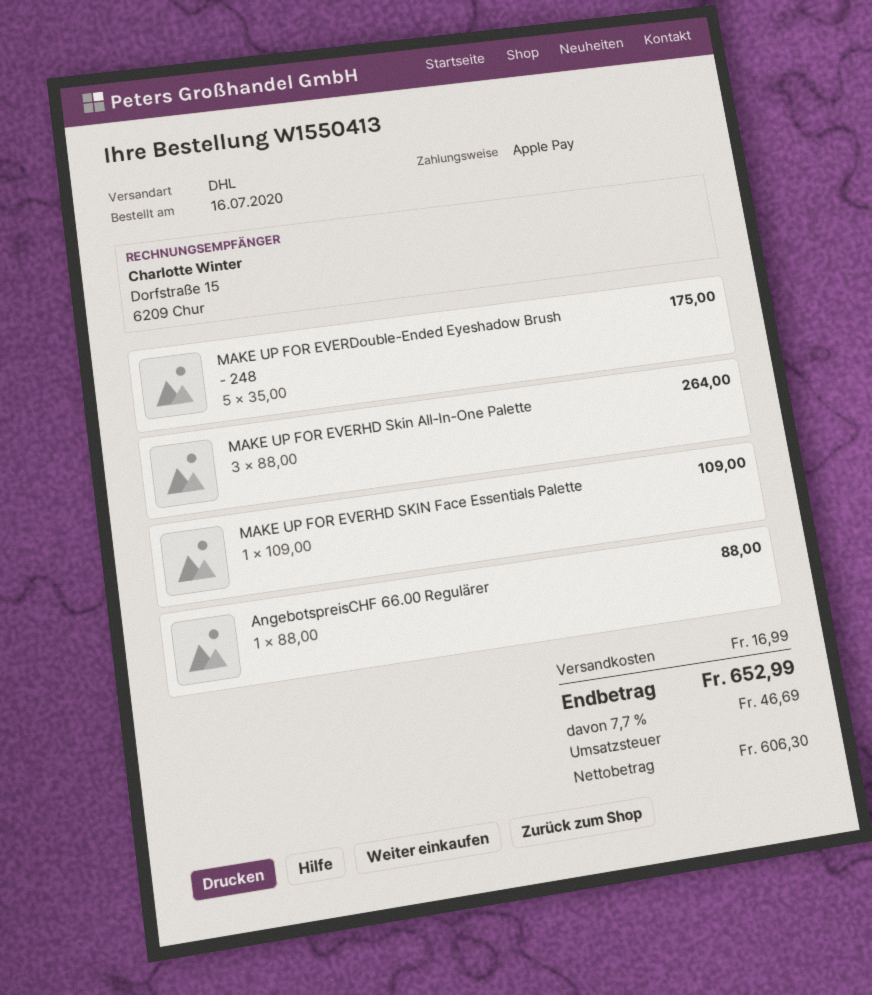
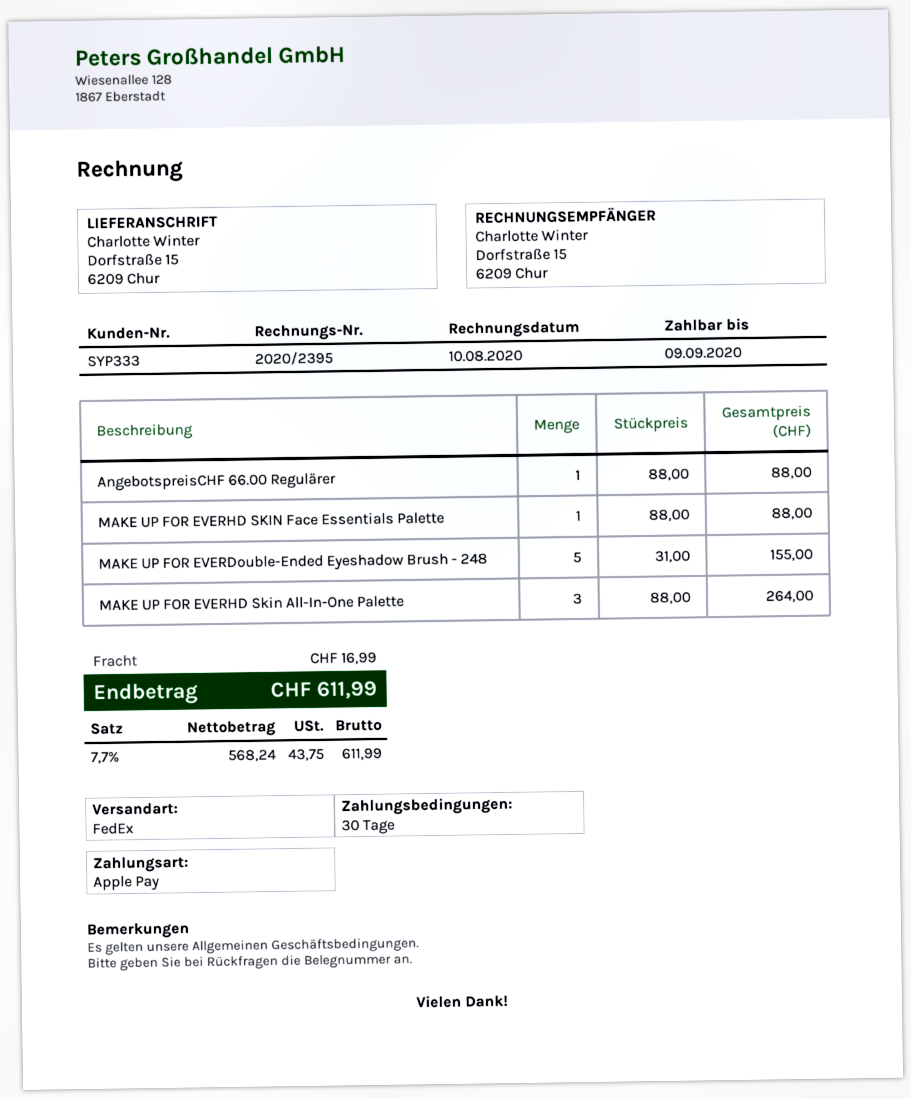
shipping method: DHL -> FedEx
MAKE UP FOR EVERDouble-Ended Eyeshadow Brush - 248: 5 x 35.00 = 175.00 -> 5 x 31.00 = 155.00
MAKE UP FOR EVERHD SKIN Face Essentials Palette: 1 x 109.00 = 109.00 -> 1 x 88.00 = 88.00
net: 606.30 -> 568.24
tax: 7.7% = 46.69 -> 7.7% = 43.75
total: 652.99 -> 611.99

